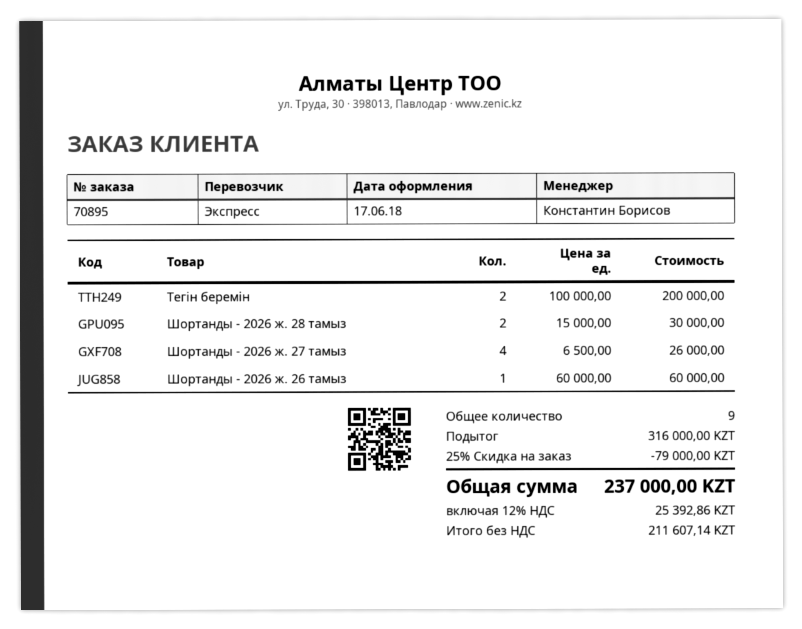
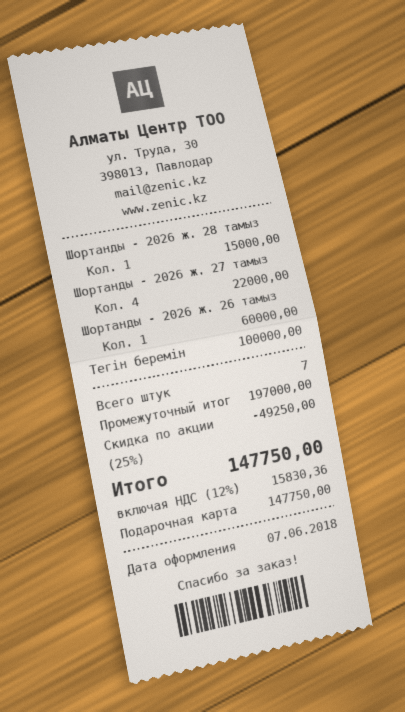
order date: 2018-06-17 -> 2018-06-07
Тегін беремін: 2 for 200000.00 -> 1 for 100000.00
Шортанды - 2026 ж. 28 тамыз: 2 for 30000.00 -> 1 for 15000.00
Шортанды - 2026 ж. 27 тамыз: 4 for 26000.00 -> 4 for 22000.00
total quantity: 9 -> 7
subtotal: 316000.00 -> 197000.00
discount: 25% = 79000.00 -> 25% = 49250.00
tax: 12% = 25392.86 -> 12% = 15830.36
total: 237000.00 -> 147750.00

